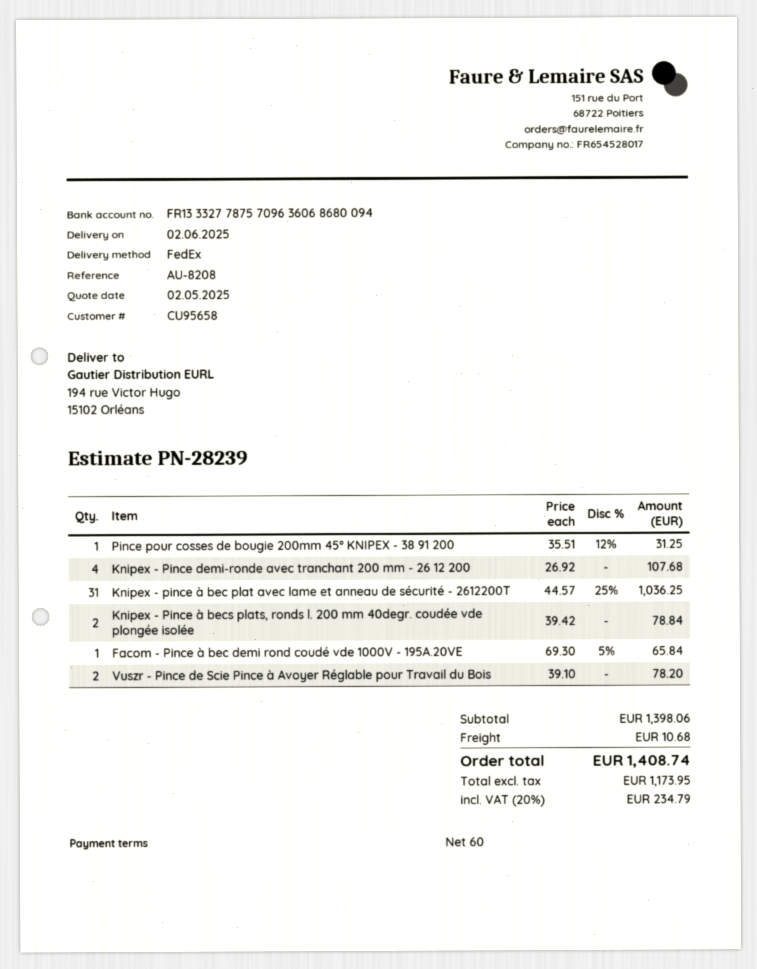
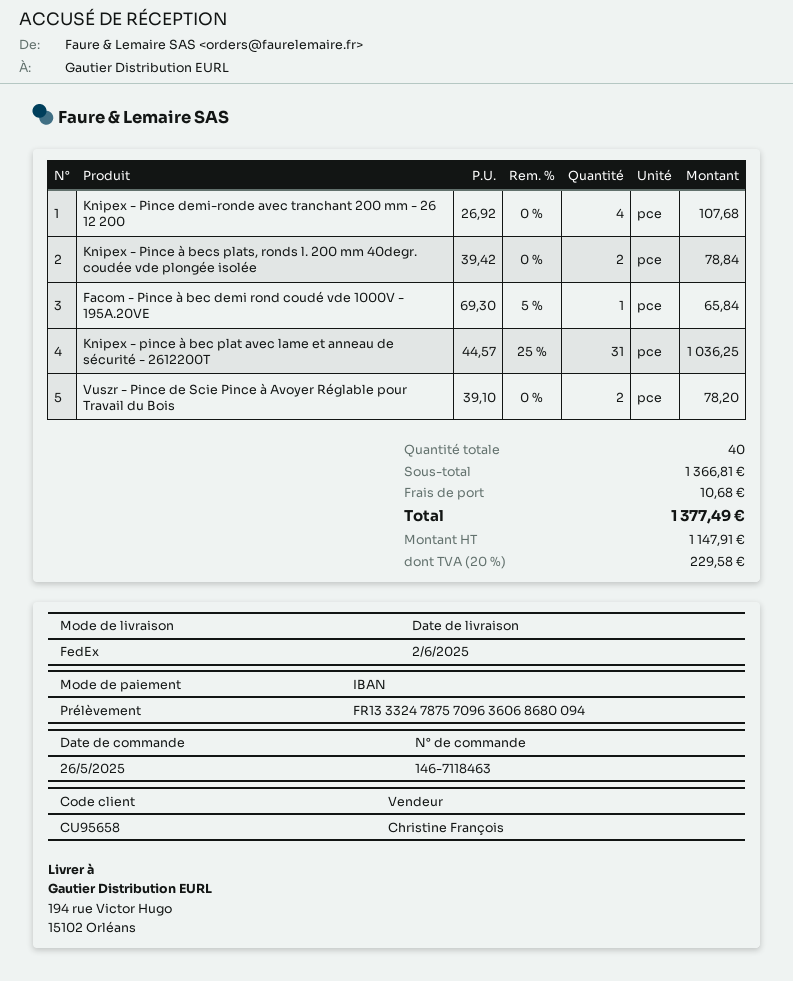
bank account: FR1333277875709636068680094 -> FR1333247875709636068680094
Pince pour cosses de bougie 200mm 45° KNIPEX - 38 91 200: 1 x 35.51 - 12% = 31.25 -> none
subtotal: 1398.06 -> 1366.81
net: 1173.95 -> 1147.91
tax: 20% = 234.79 -> 20% = 229.58
total: 1408.74 -> 1377.49

